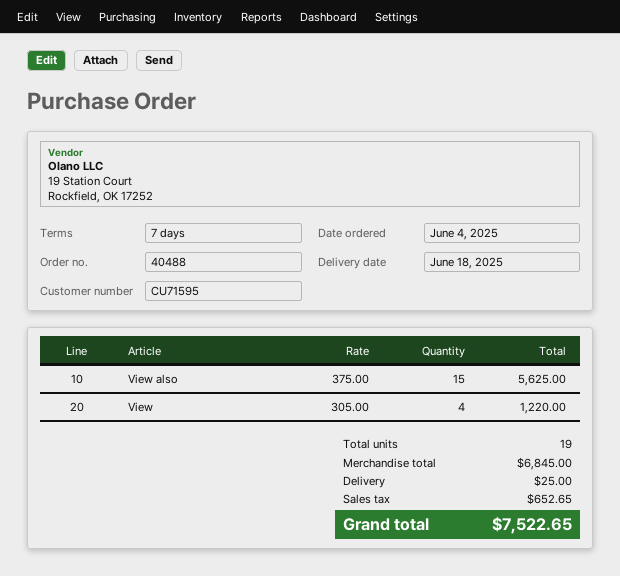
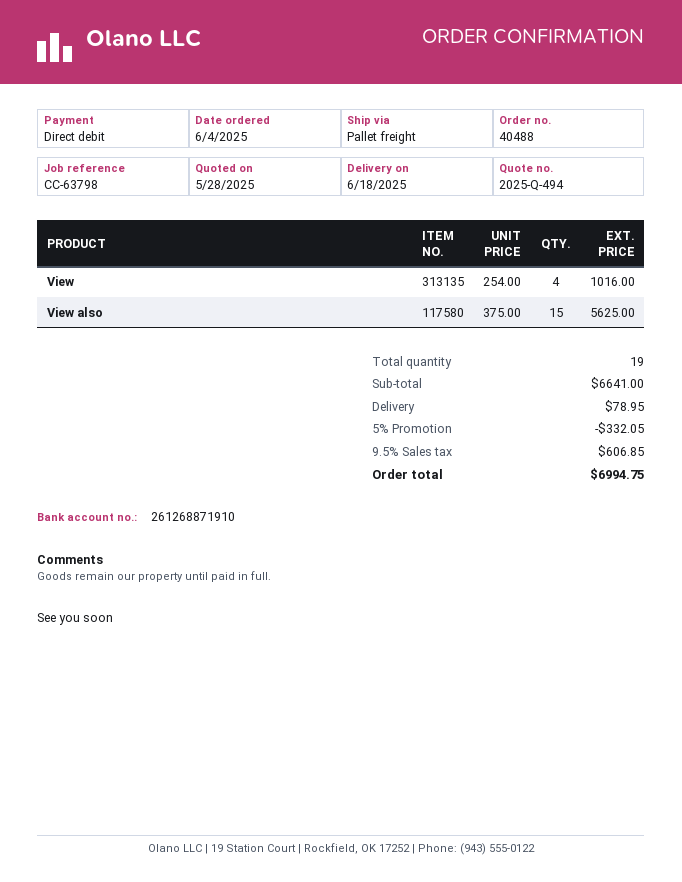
View: 4 x 305.00 = 1220.00 -> 4 x 254.00 = 1016.00
subtotal: 6845.00 -> 6641.00
discount: none -> 5% = 332.05
shipping: 25.00 -> 78.95
tax: 652.65 -> 606.85
total: 7522.65 -> 6994.75

